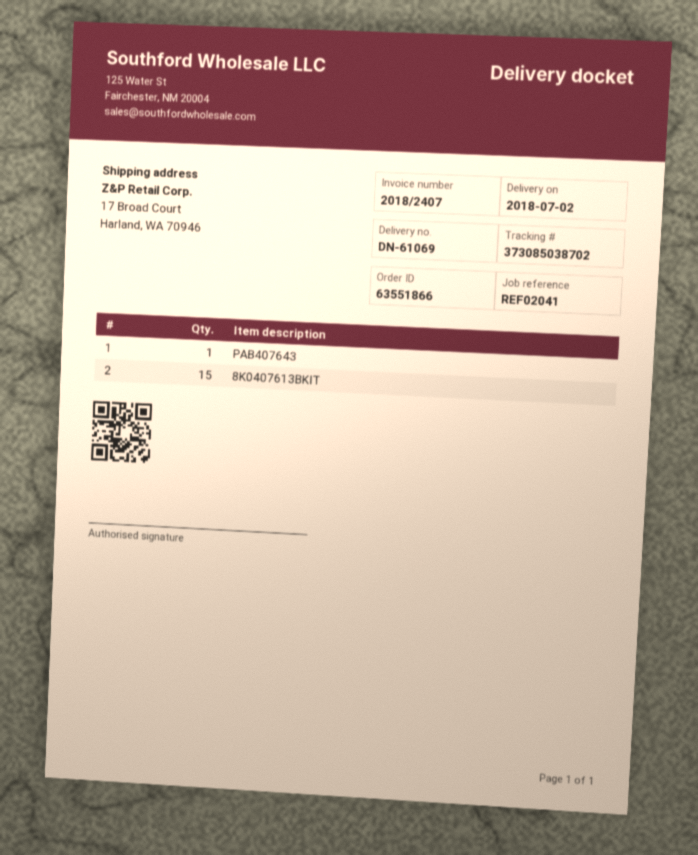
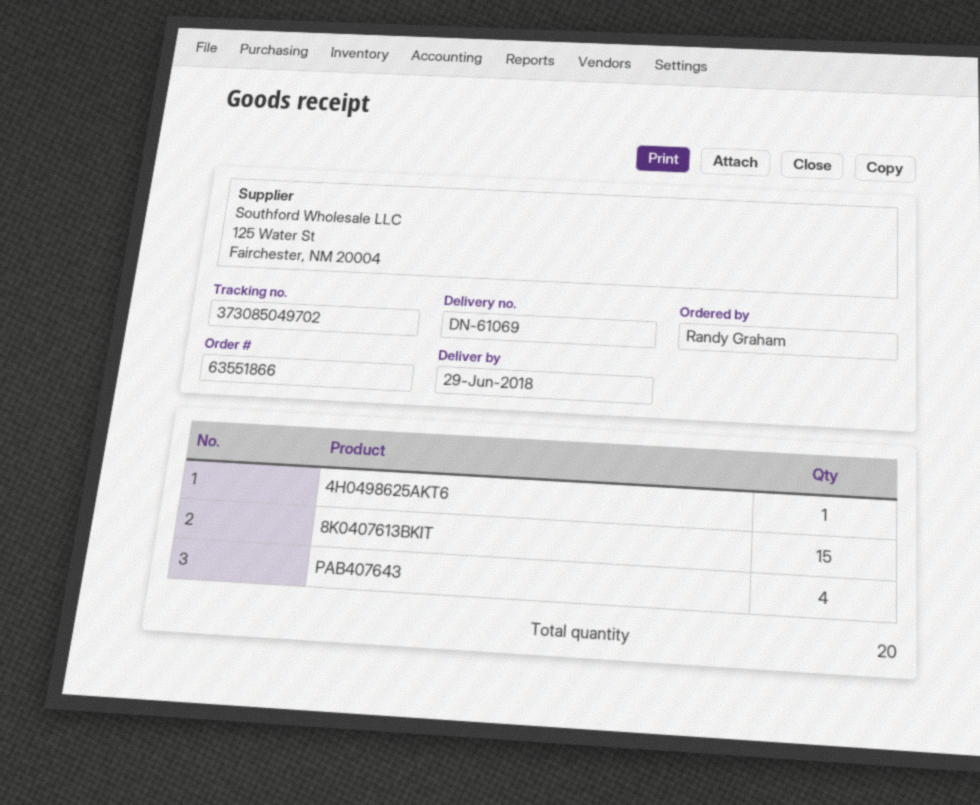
delivery date: 2018-07-02 -> 2018-06-29
tracking number: 373085038702 -> 373085049702
PAB407643: 1 -> 4
4H0498625AKT6: none -> 1

